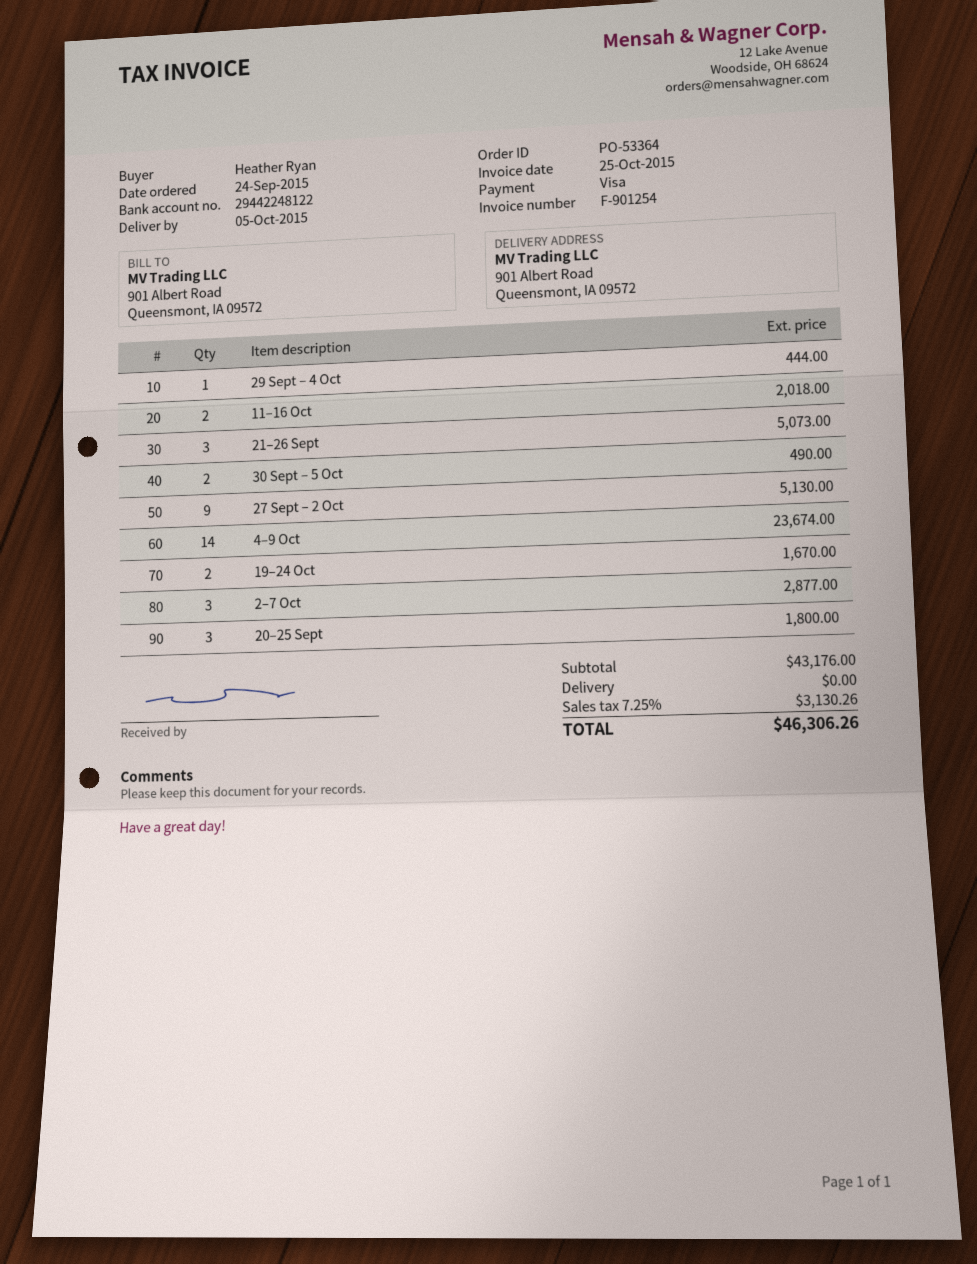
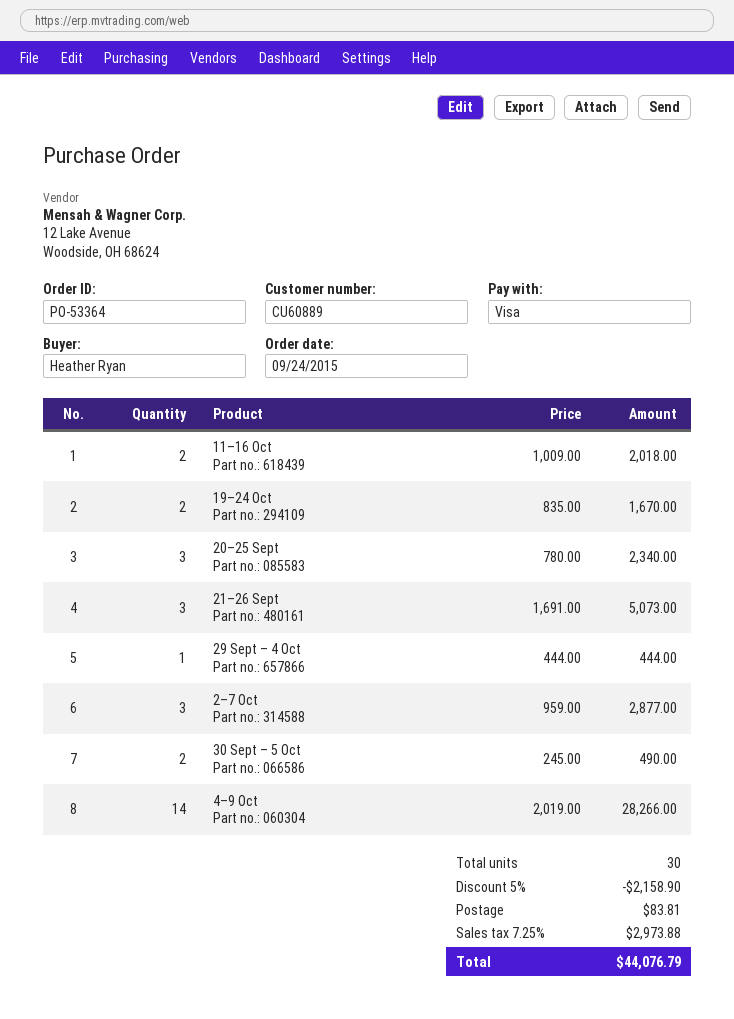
27 Sept – 2 Oct: 9 for 5130.00 -> none
4–9 Oct: 14 for 23674.00 -> 14 for 28266.00
20–25 Sept: 3 for 1800.00 -> 3 for 2340.00
discount: none -> 5% = 2158.90
shipping: 0.00 -> 83.81
tax: 7.25% = 3130.26 -> 7.25% = 2973.88
total: 46306.26 -> 44076.79

